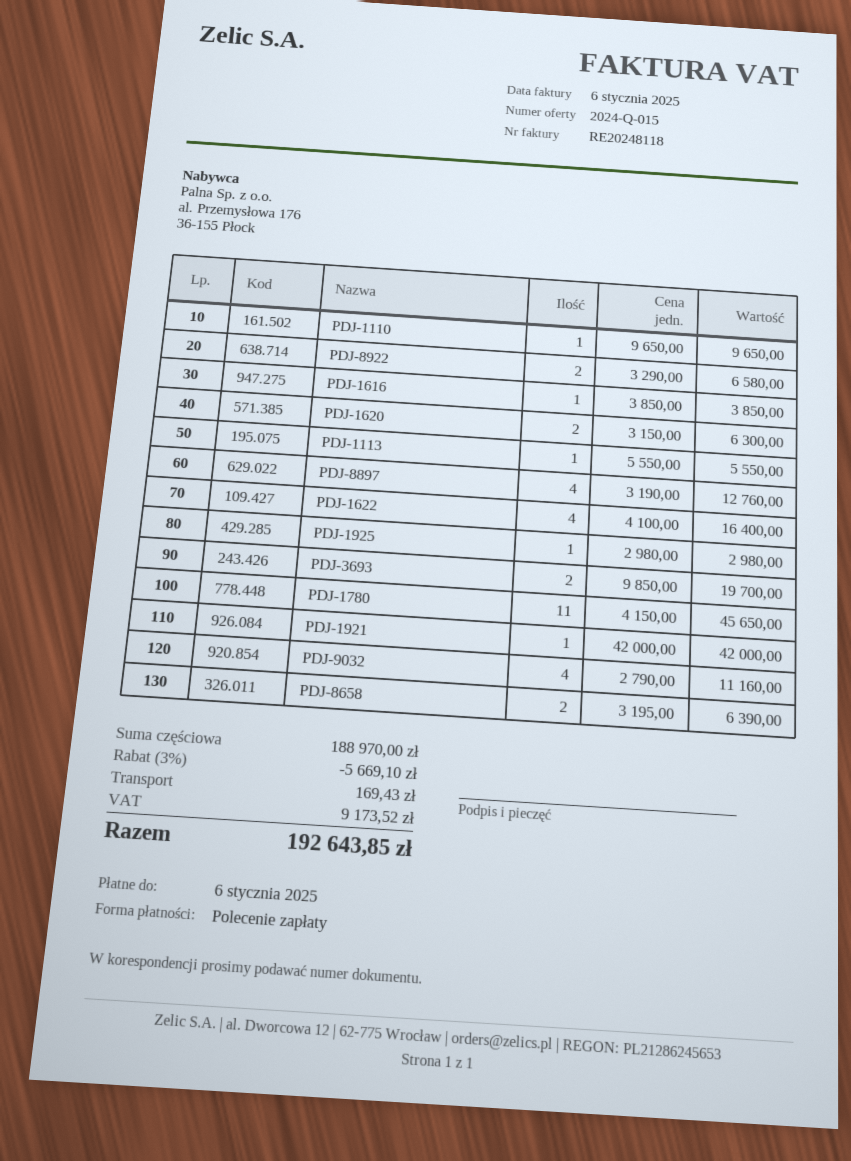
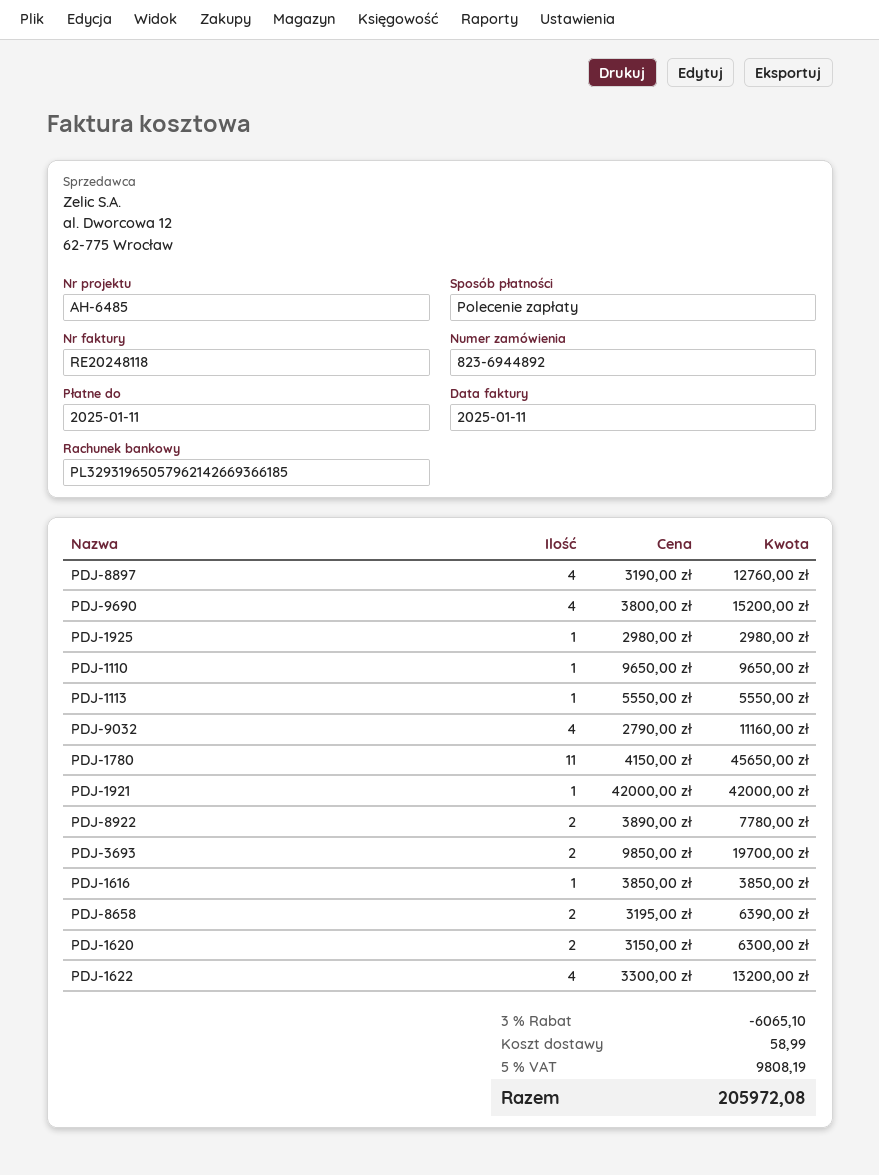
invoice date: 2025-01-06 -> 2025-01-11
due date: 2025-01-06 -> 2025-01-11
PDJ-8922: 2 x 3290.00 = 6580.00 -> 2 x 3890.00 = 7780.00
PDJ-1622: 4 x 4100.00 = 16400.00 -> 4 x 3300.00 = 13200.00
PDJ-9690: none -> 4 x 3800.00 = 15200.00
discount: 3% = 5669.10 -> 3% = 6065.10
shipping: 169.43 -> 58.99
tax: 9173.52 -> 9808.19
total: 192643.85 -> 205972.08

